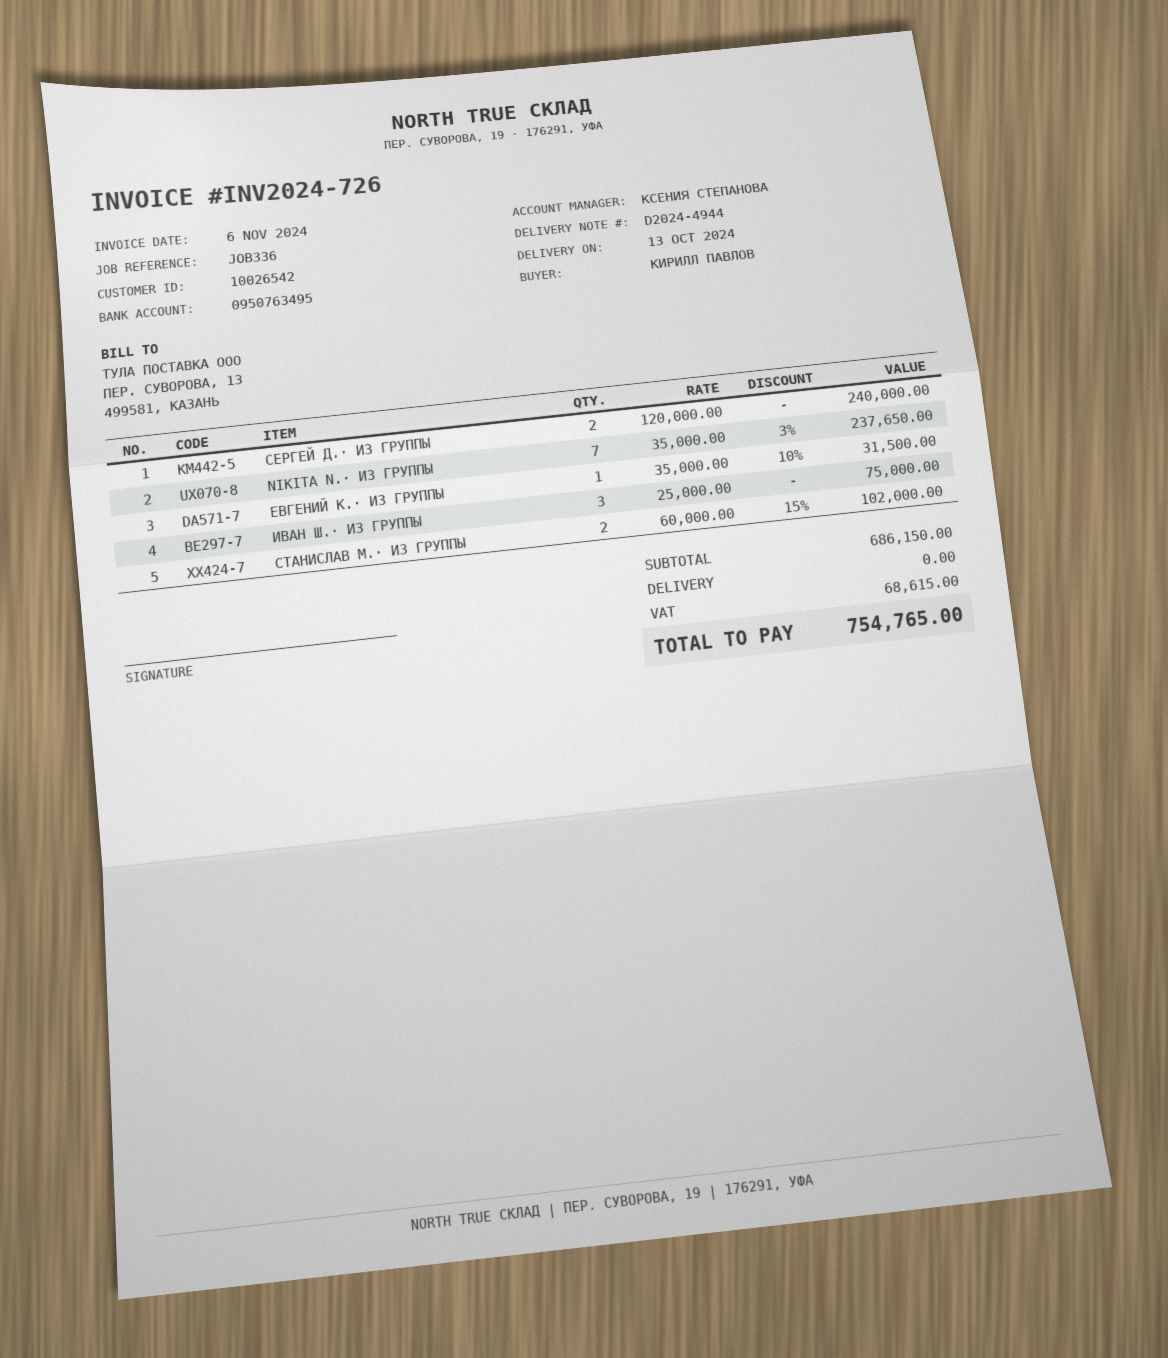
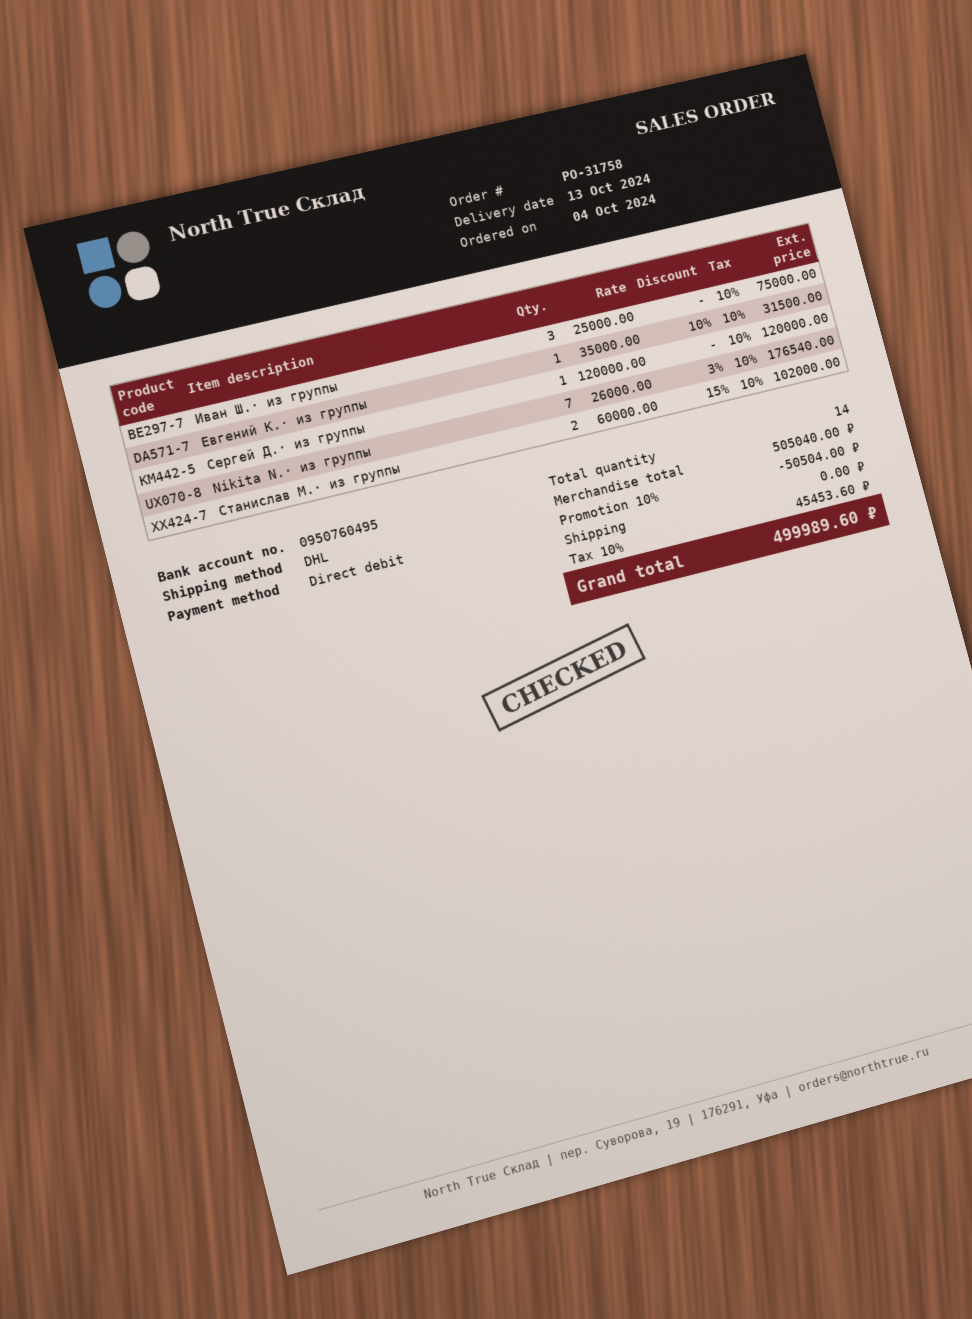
bank account: 0950763495 -> 0950760495
СЕРГЕЙ Д.· ИЗ ГРУППЫ: 2 x 120000.00 = 240000.00 -> 1 x 120000.00 = 120000.00
NIKITA N.· ИЗ ГРУППЫ: 7 x 35000.00 - 3% = 237650.00 -> 7 x 26000.00 - 3% = 176540.00
subtotal: 686150.00 -> 505040.00
discount: none -> 10% = 50504.00
tax: 68615.00 -> 45453.60
total: 754765.00 -> 499989.60

